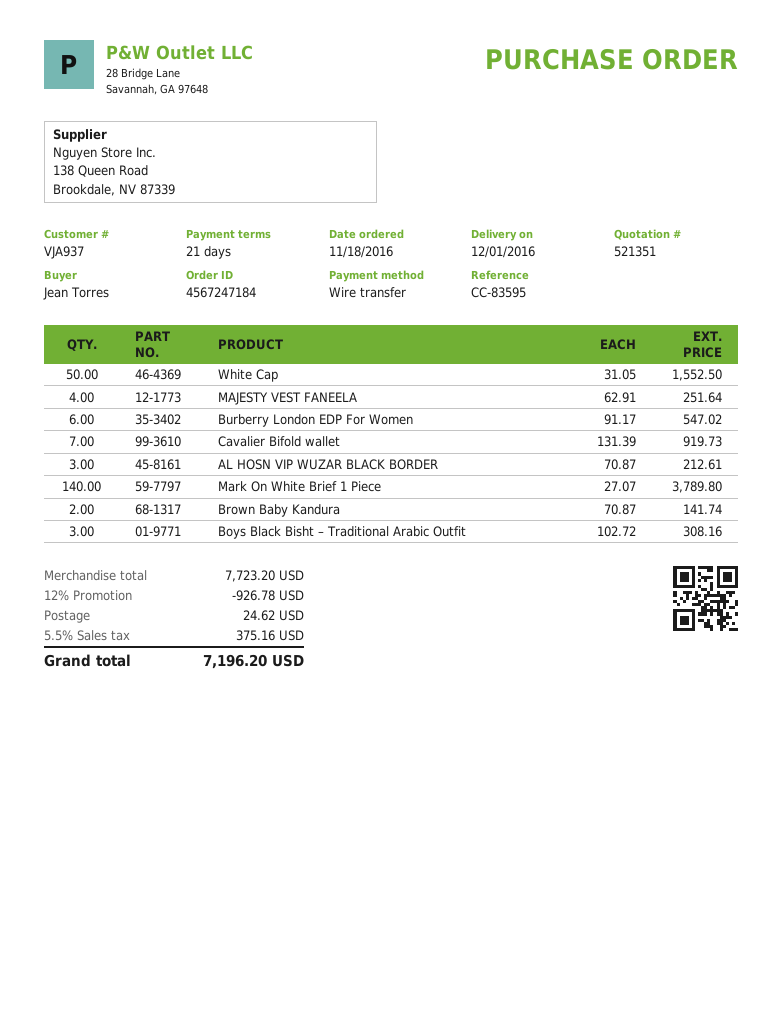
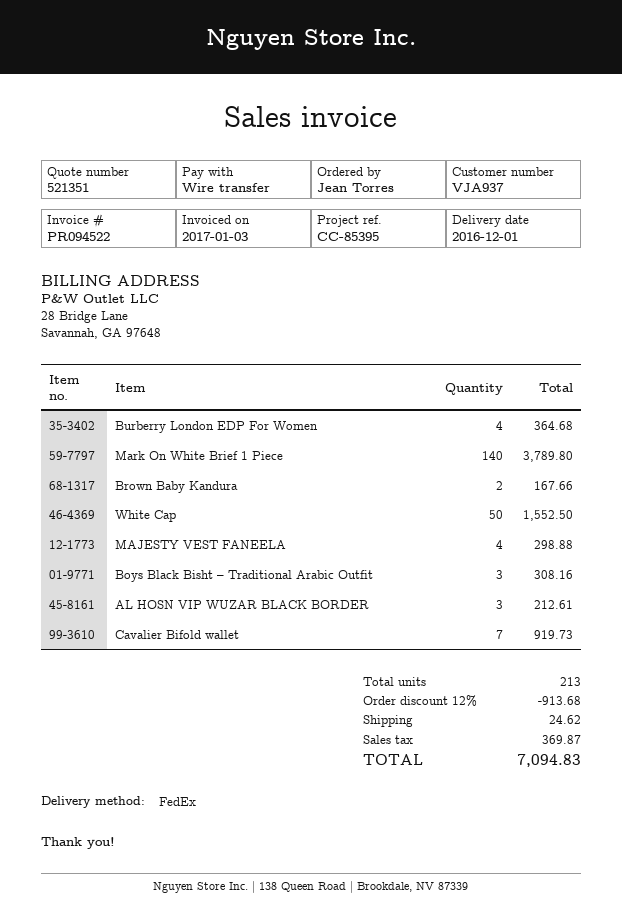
reference: CC-83595 -> CC-85395
MAJESTY VEST FANEELA: 4 for 251.64 -> 4 for 298.88
Burberry London EDP For Women: 6 for 547.02 -> 4 for 364.68
Brown Baby Kandura: 2 for 141.74 -> 2 for 167.66
discount: 12% = 926.78 -> 12% = 913.68
tax: 375.16 -> 369.87
total: 7196.20 -> 7094.83

